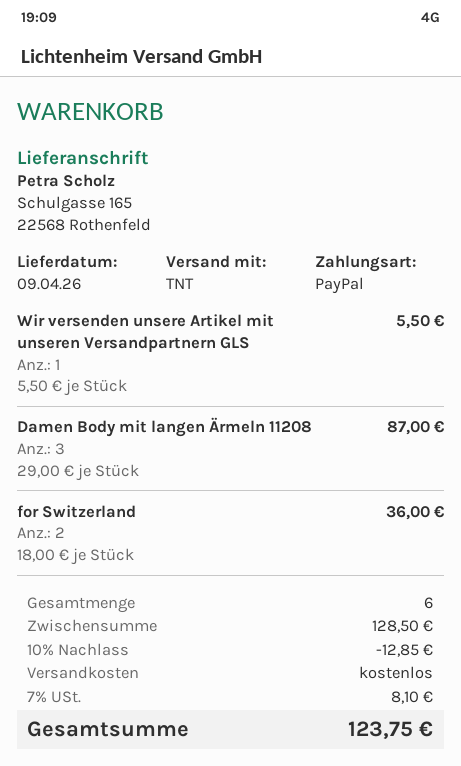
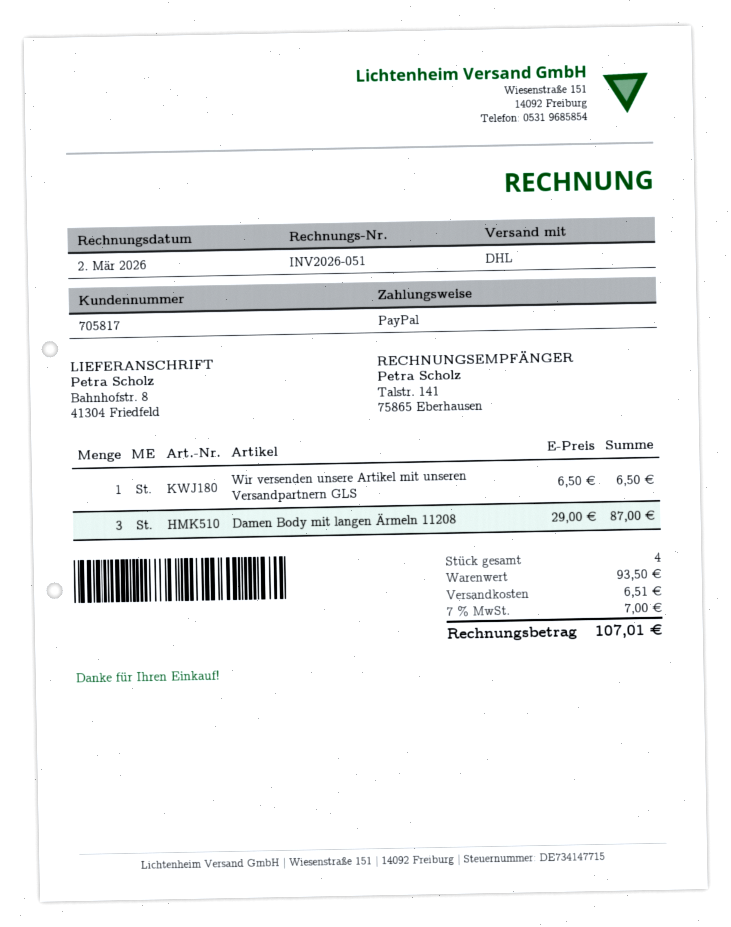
shipping method: TNT -> DHL
ship to: Schulgasse 165, 22568 Rothenfeld -> Bahnhofstr. 8, 41304 Friedfeld
Wir versenden unsere Artikel mit unseren Versandpartnern GLS: 1 x 5.50 = 5.50 -> 1 x 6.50 = 6.50
for Switzerland: 2 x 18.00 = 36.00 -> none
total quantity: 6 -> 4
subtotal: 128.50 -> 93.50
discount: 10% = 12.85 -> none
shipping: 0.00 -> 6.51
tax: 7% = 8.10 -> 7% = 7.00
total: 123.75 -> 107.01

